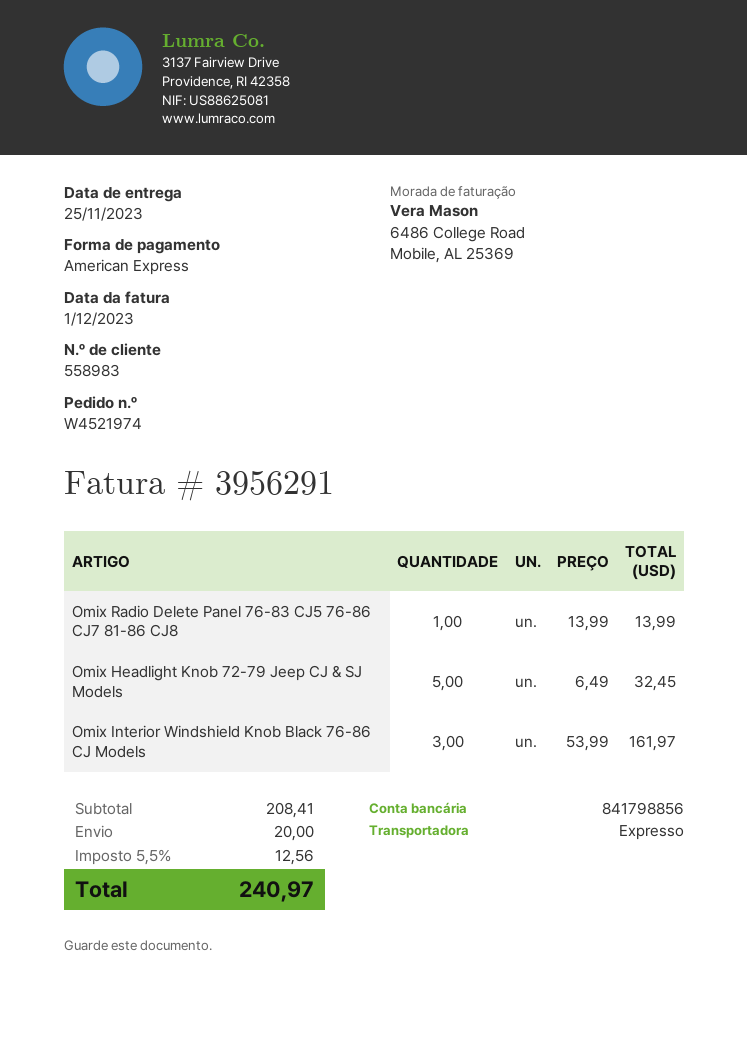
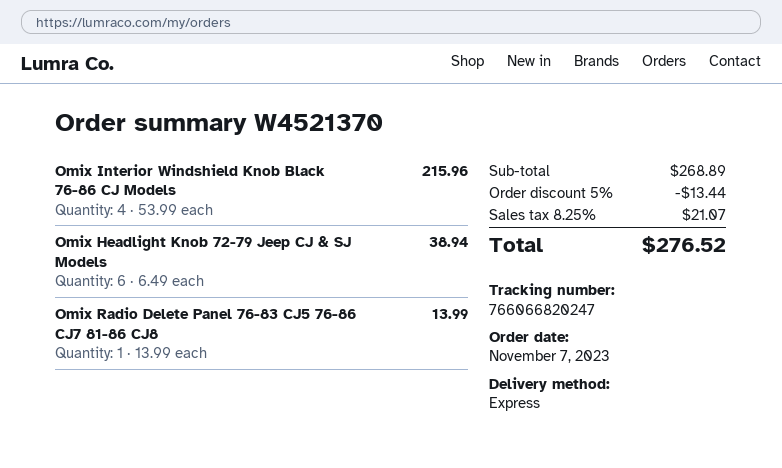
order number: W4521974 -> W4521370
Omix Headlight Knob 72-79 Jeep CJ & SJ Models: 5 x 6.49 = 32.45 -> 6 x 6.49 = 38.94
Omix Interior Windshield Knob Black 76-86 CJ Models: 3 x 53.99 = 161.97 -> 4 x 53.99 = 215.96
subtotal: 208.41 -> 268.89
discount: none -> 5% = 13.44
shipping: 20.00 -> none
tax: 5.5% = 12.56 -> 8.25% = 21.07
total: 240.97 -> 276.52

